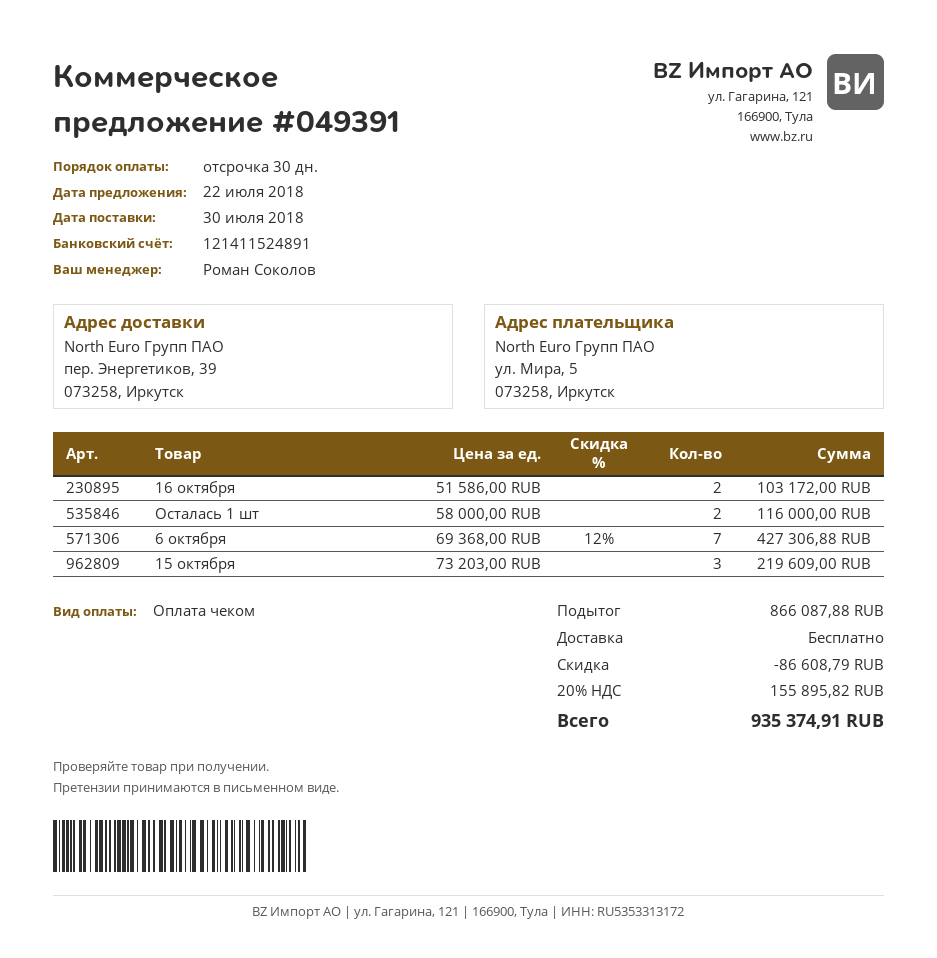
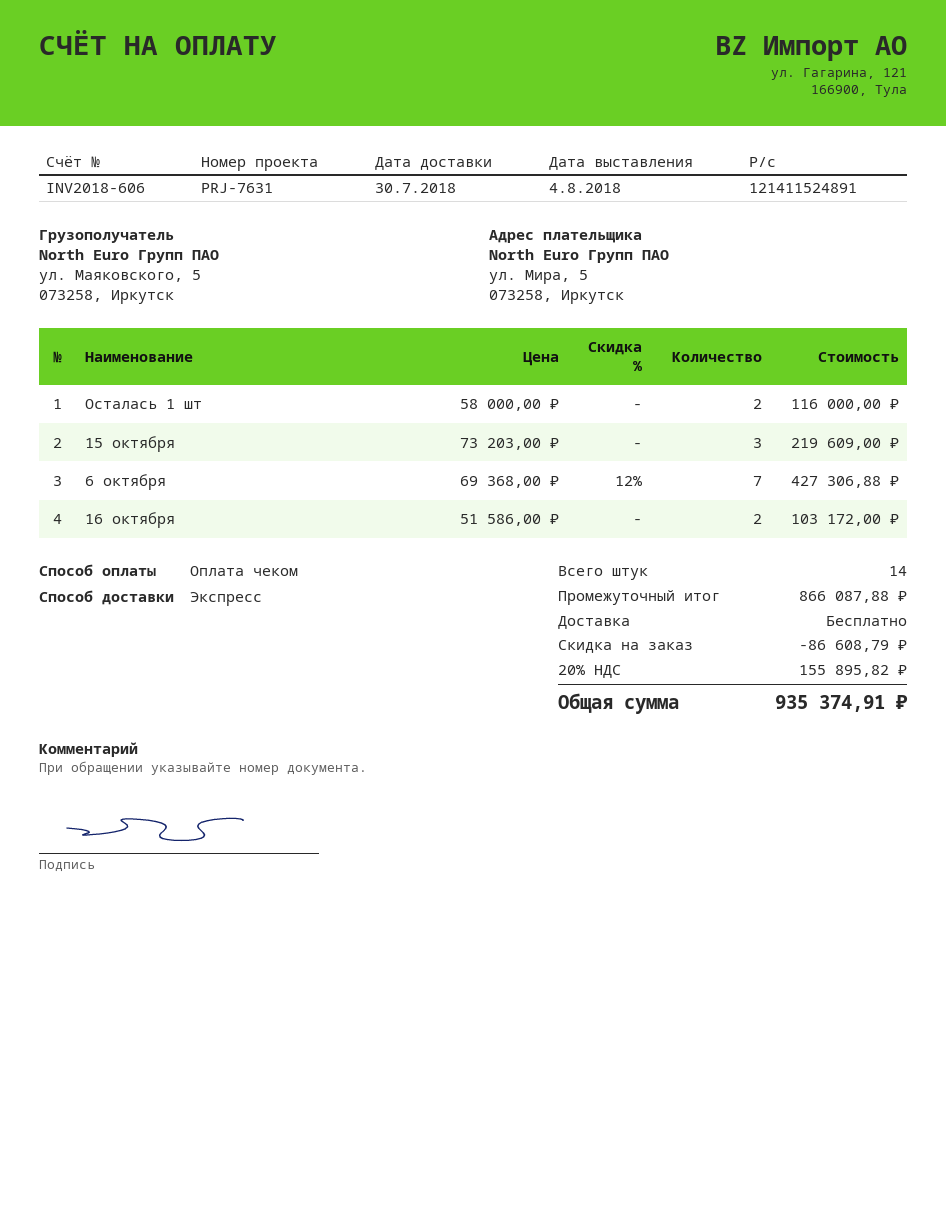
ship to: пер. Энергетиков, 39, 073258, Иркутск -> ул. Маяковского, 5, 073258, Иркутск

